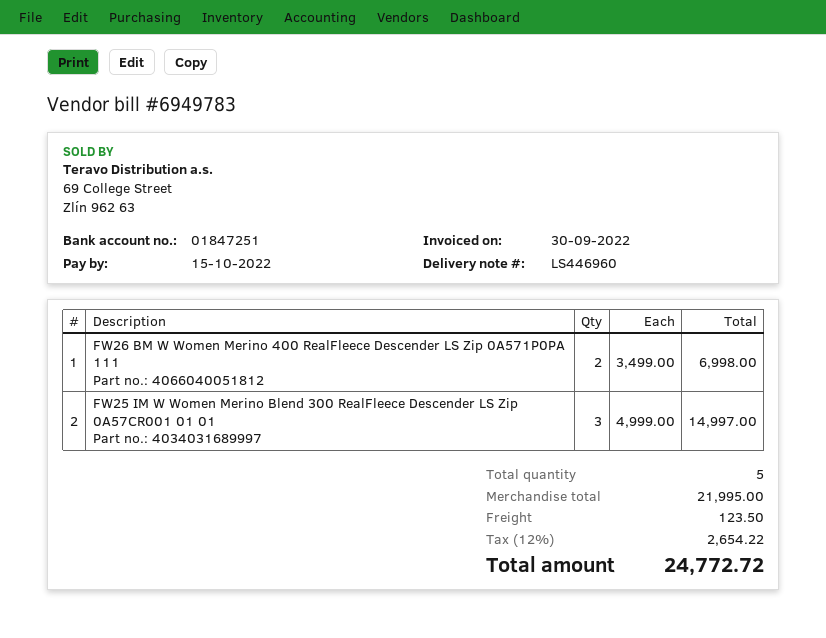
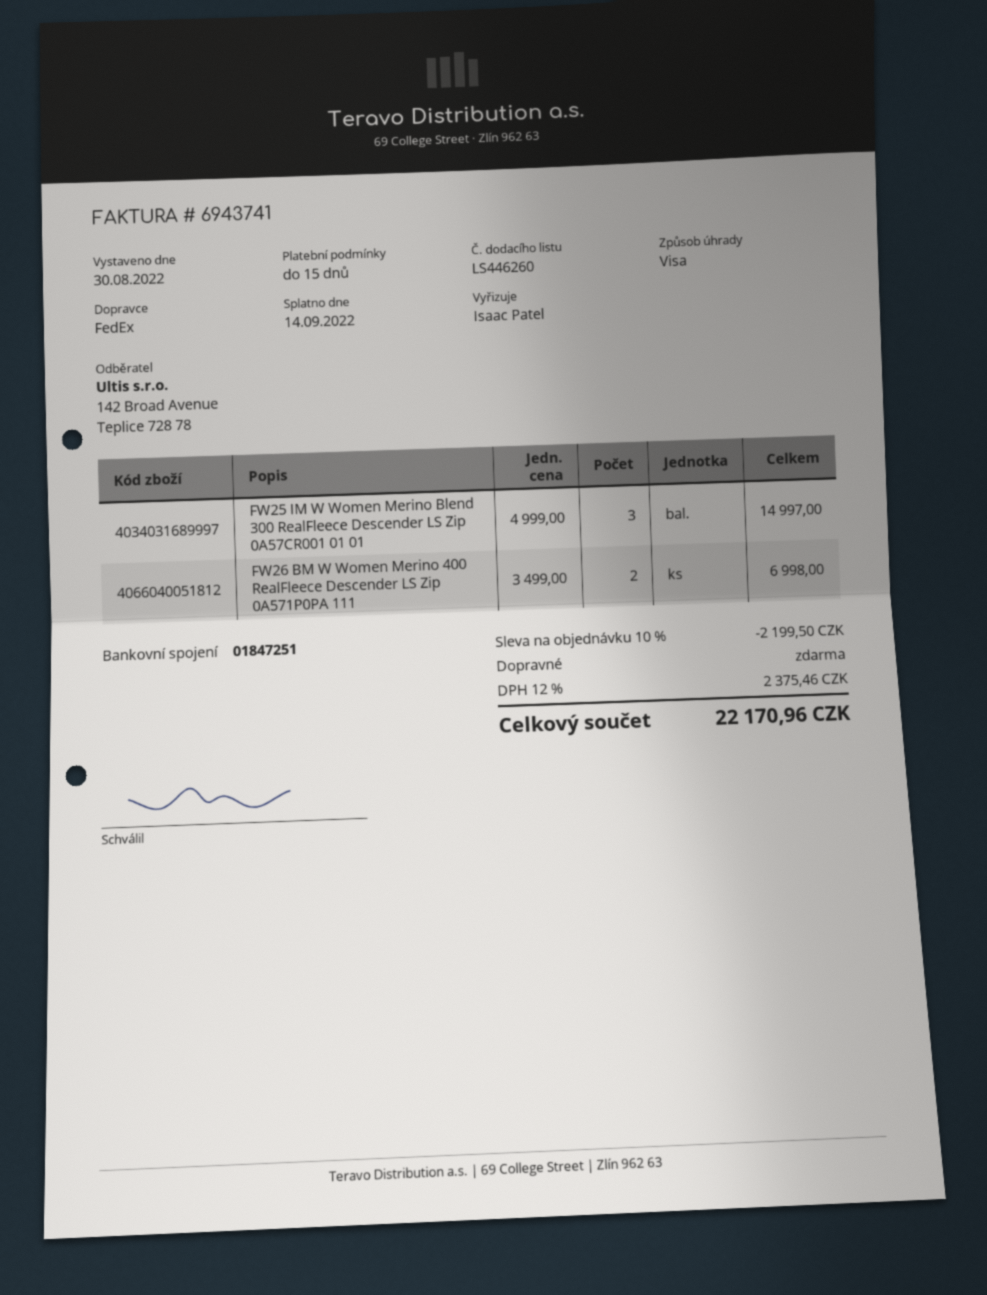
delivery note number: LS446960 -> LS446260
invoice number: 6949783 -> 6943741
invoice date: 2022-09-30 -> 2022-08-30
due date: 2022-10-15 -> 2022-09-14
discount: none -> 10% = 2199.50
shipping: 123.50 -> 0.00
tax: 12% = 2654.22 -> 12% = 2375.46
total: 24772.72 -> 22170.96

